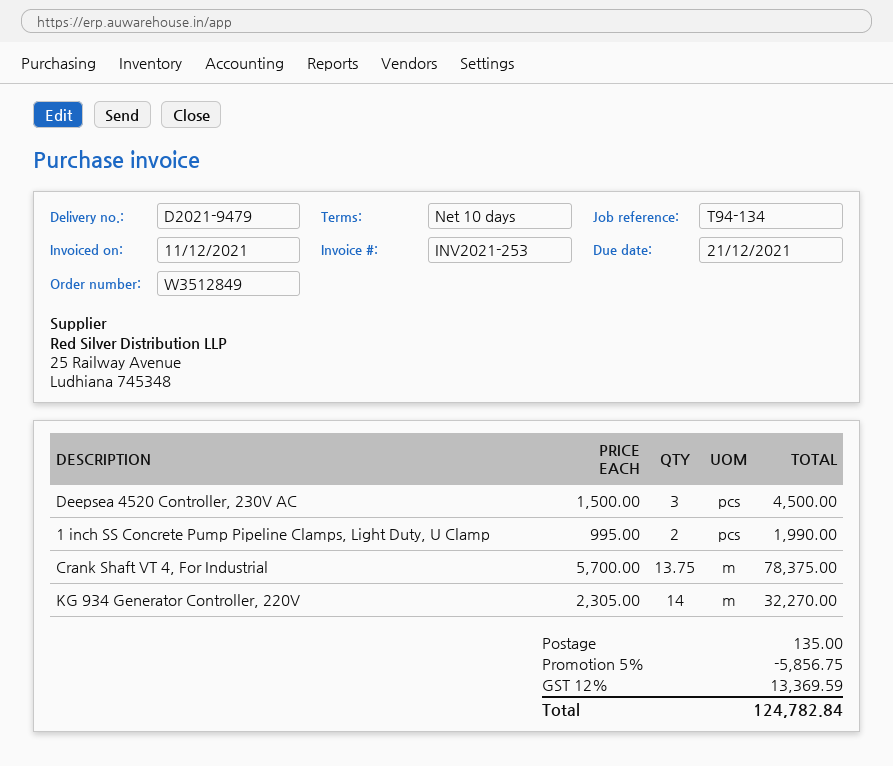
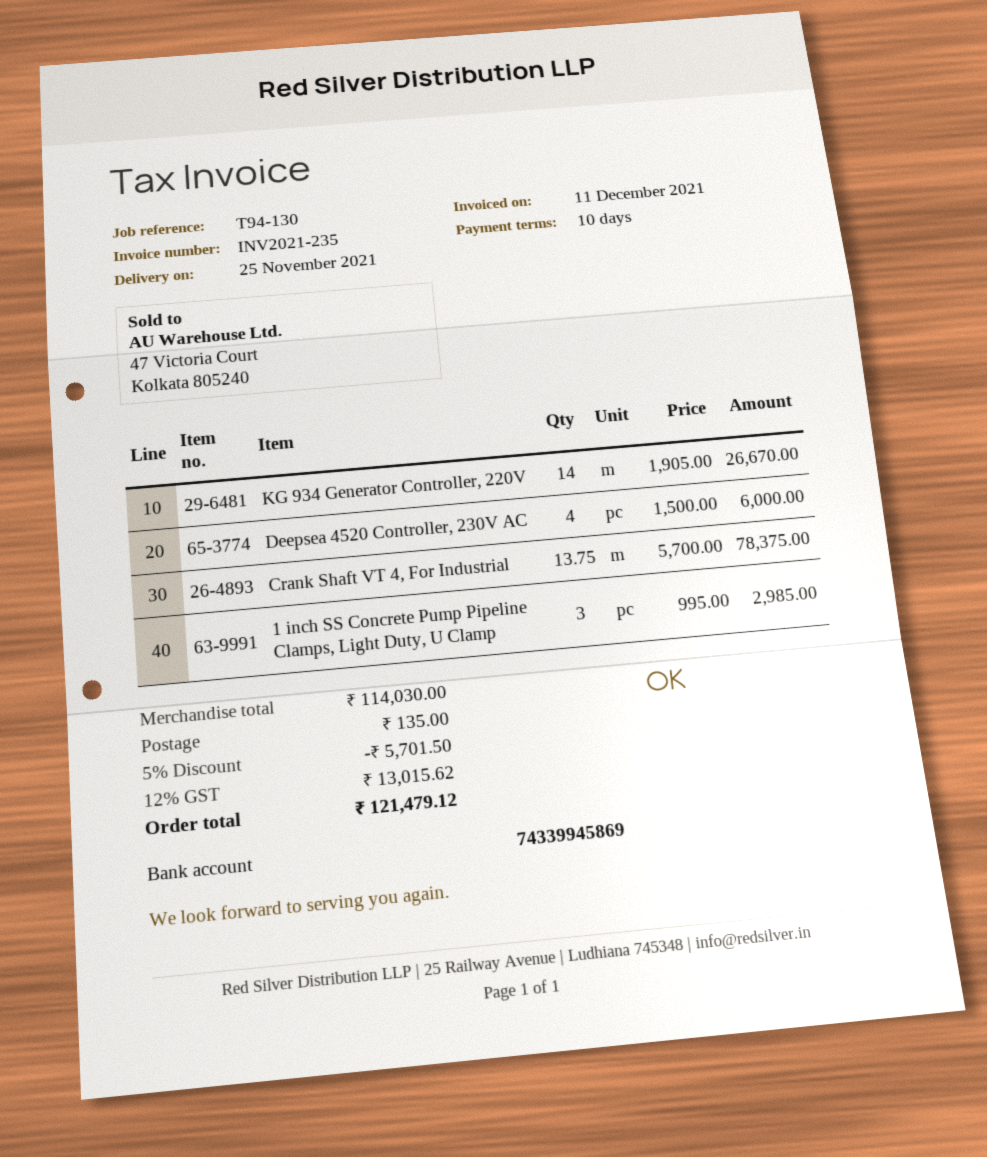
invoice number: INV2021-253 -> INV2021-235
reference: T94-134 -> T94-130
Deepsea 4520 Controller, 230V AC: 3 x 1500.00 = 4500.00 -> 4 x 1500.00 = 6000.00
1 inch SS Concrete Pump Pipeline Clamps, Light Duty, U Clamp: 2 x 995.00 = 1990.00 -> 3 x 995.00 = 2985.00
KG 934 Generator Controller, 220V: 14 x 2305.00 = 32270.00 -> 14 x 1905.00 = 26670.00
discount: 5% = 5856.75 -> 5% = 5701.50
tax: 12% = 13369.59 -> 12% = 13015.62
total: 124782.84 -> 121479.12

